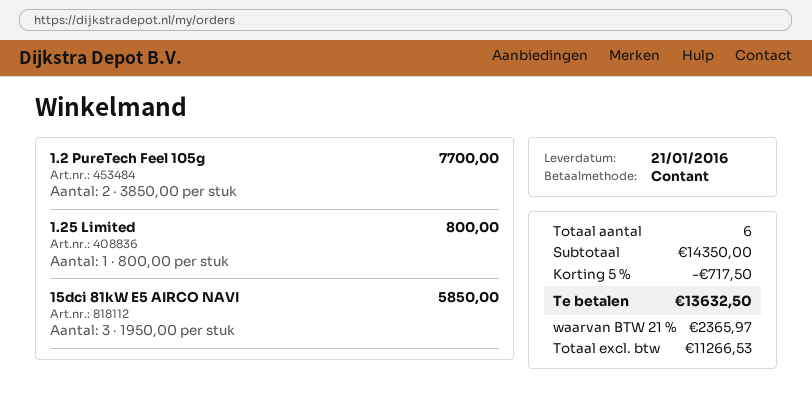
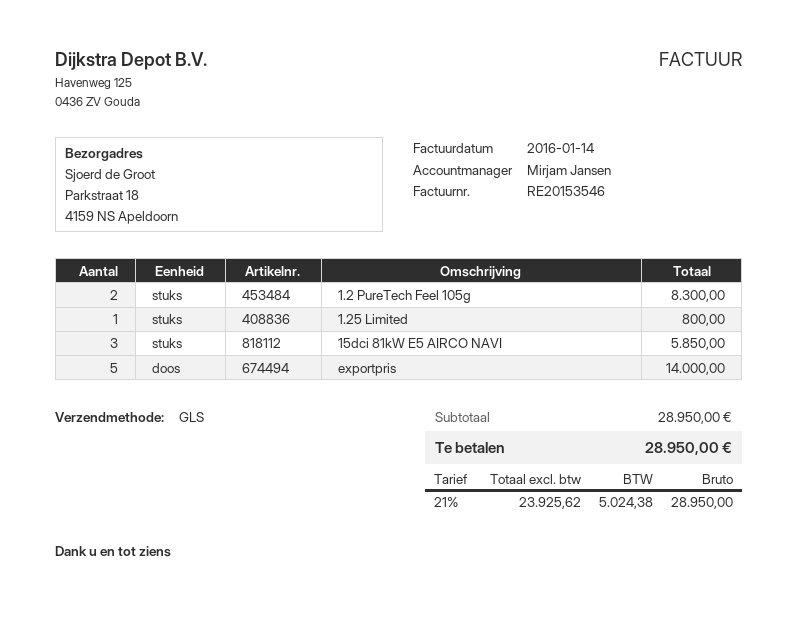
1.2 PureTech Feel 105g: 2 for 7700.00 -> 2 for 8300.00
exportpris: none -> 5 for 14000.00
subtotal: 14350.00 -> 28950.00
discount: 5% = 717.50 -> none
net: 11266.53 -> 23925.62
tax: 21% = 2365.97 -> 21% = 5024.38
total: 13632.50 -> 28950.00

